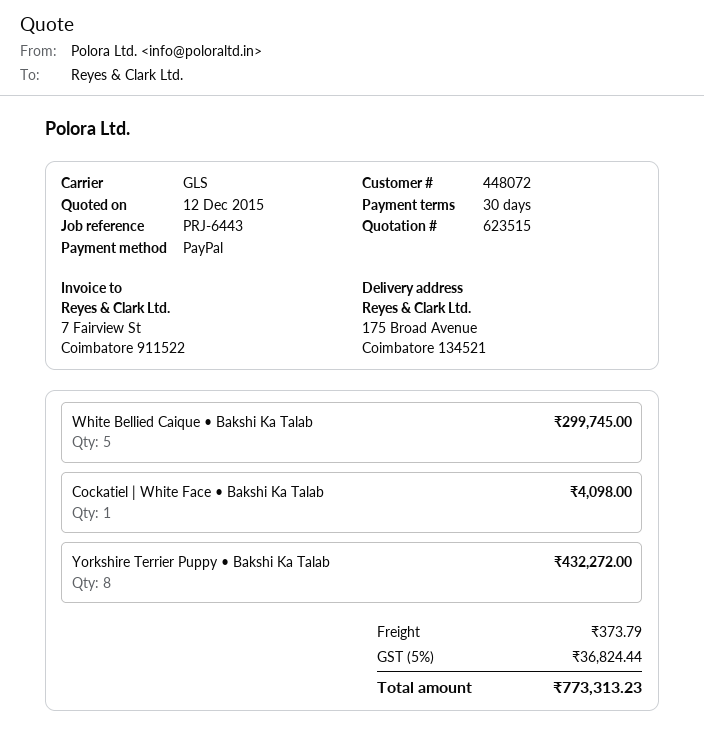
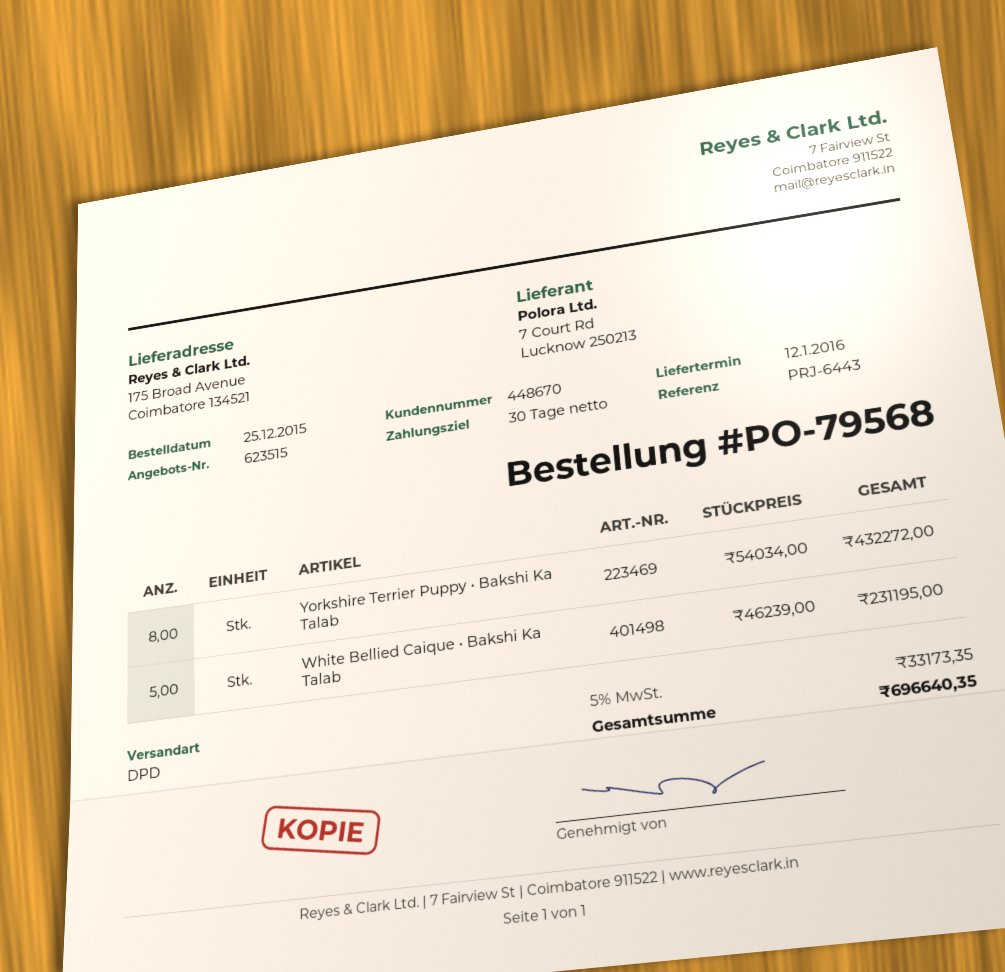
customer number: 448072 -> 448670
shipping method: GLS -> DPD
White Bellied Caique • Bakshi Ka Talab: 5 for 299745.00 -> 5 for 231195.00
Cockatiel | White Face • Bakshi Ka Talab: 1 for 4098.00 -> none
shipping: 373.79 -> none
tax: 5% = 36824.44 -> 5% = 33173.35
total: 773313.23 -> 696640.35

